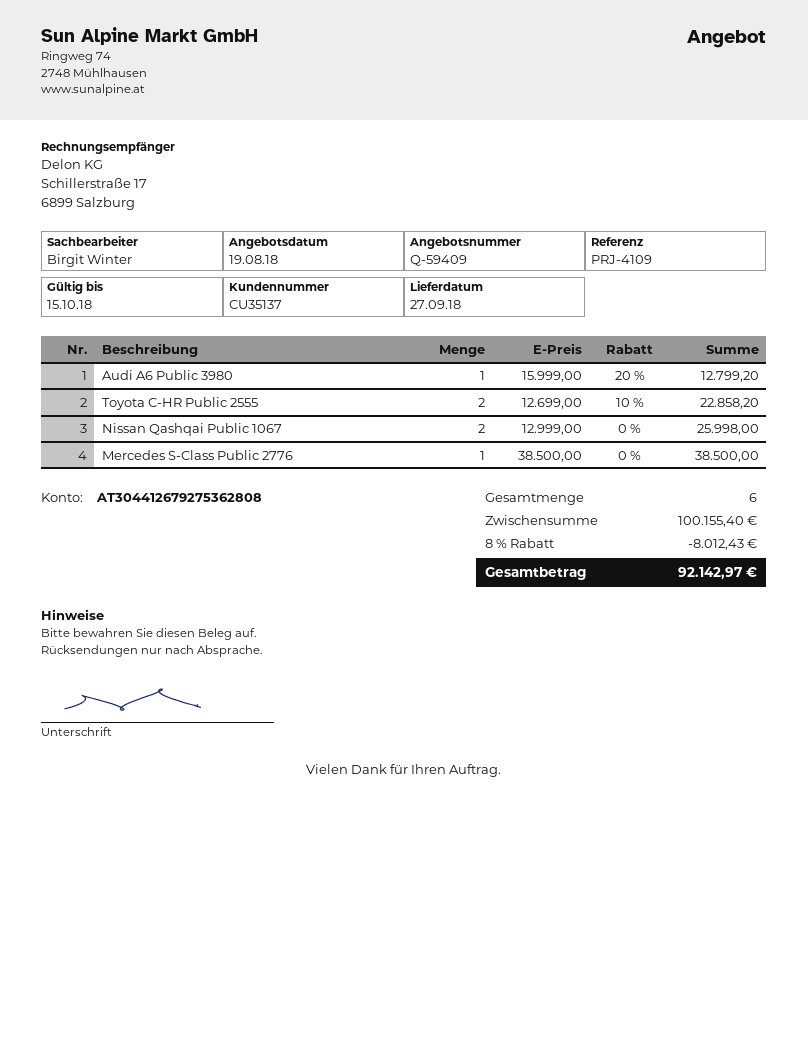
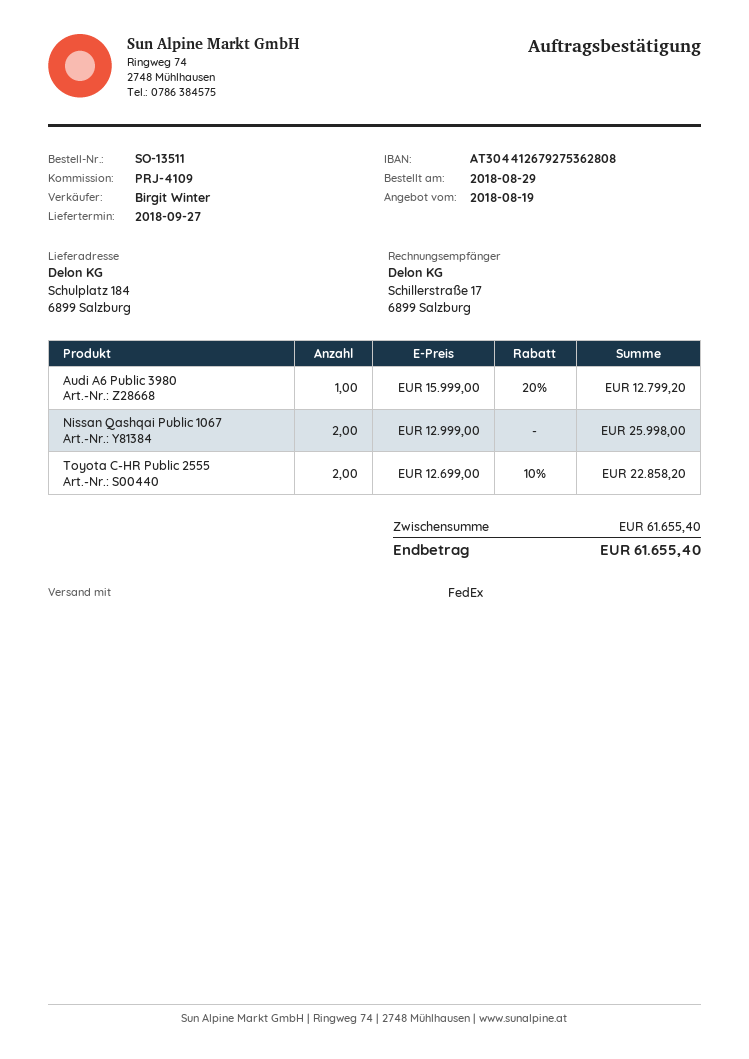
Mercedes S-Class Public 2776: 1 x 38500.00 = 38500.00 -> none
subtotal: 100155.40 -> 61655.40
discount: 8% = 8012.43 -> none
total: 92142.97 -> 61655.40

